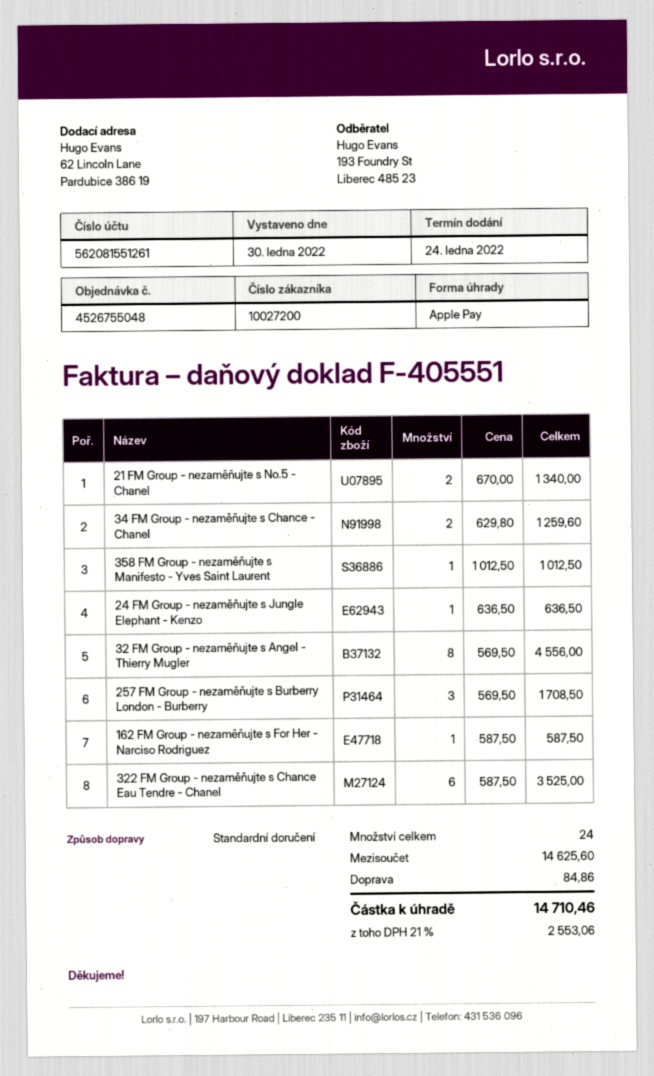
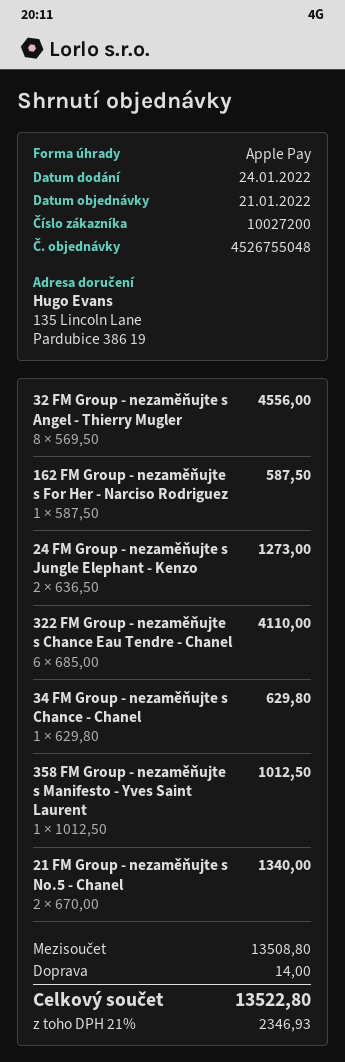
ship to: 62 Lincoln Lane, Pardubice 386 19 -> 135 Lincoln Lane, Pardubice 386 19
34 FM Group - nezaměňujte s Chance - Chanel: 2 x 629.80 = 1259.60 -> 1 x 629.80 = 629.80
24 FM Group - nezaměňujte s Jungle Elephant - Kenzo: 1 x 636.50 = 636.50 -> 2 x 636.50 = 1273.00
257 FM Group - nezaměňujte s Burberry London - Burberry: 3 x 569.50 = 1708.50 -> none
322 FM Group - nezaměňujte s Chance Eau Tendre - Chanel: 6 x 587.50 = 3525.00 -> 6 x 685.00 = 4110.00
subtotal: 14625.60 -> 13508.80
shipping: 84.86 -> 14.00
tax: 21% = 2553.06 -> 21% = 2346.93
total: 14710.46 -> 13522.80

